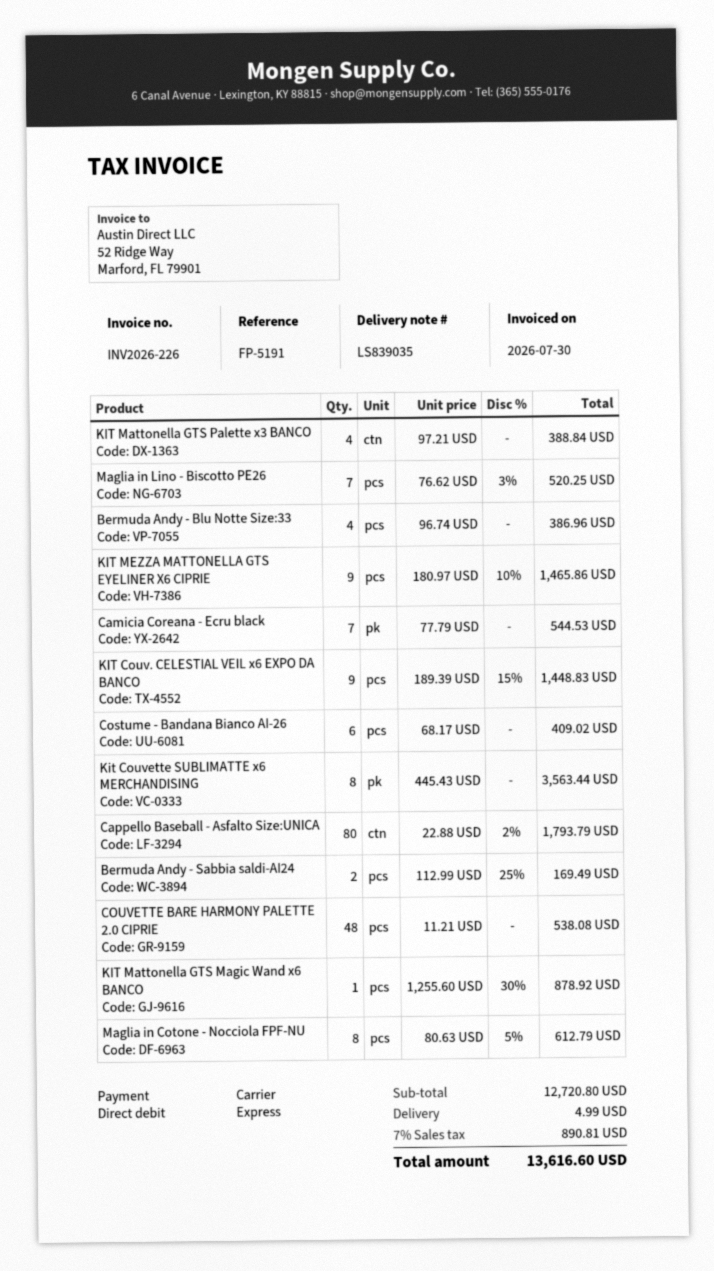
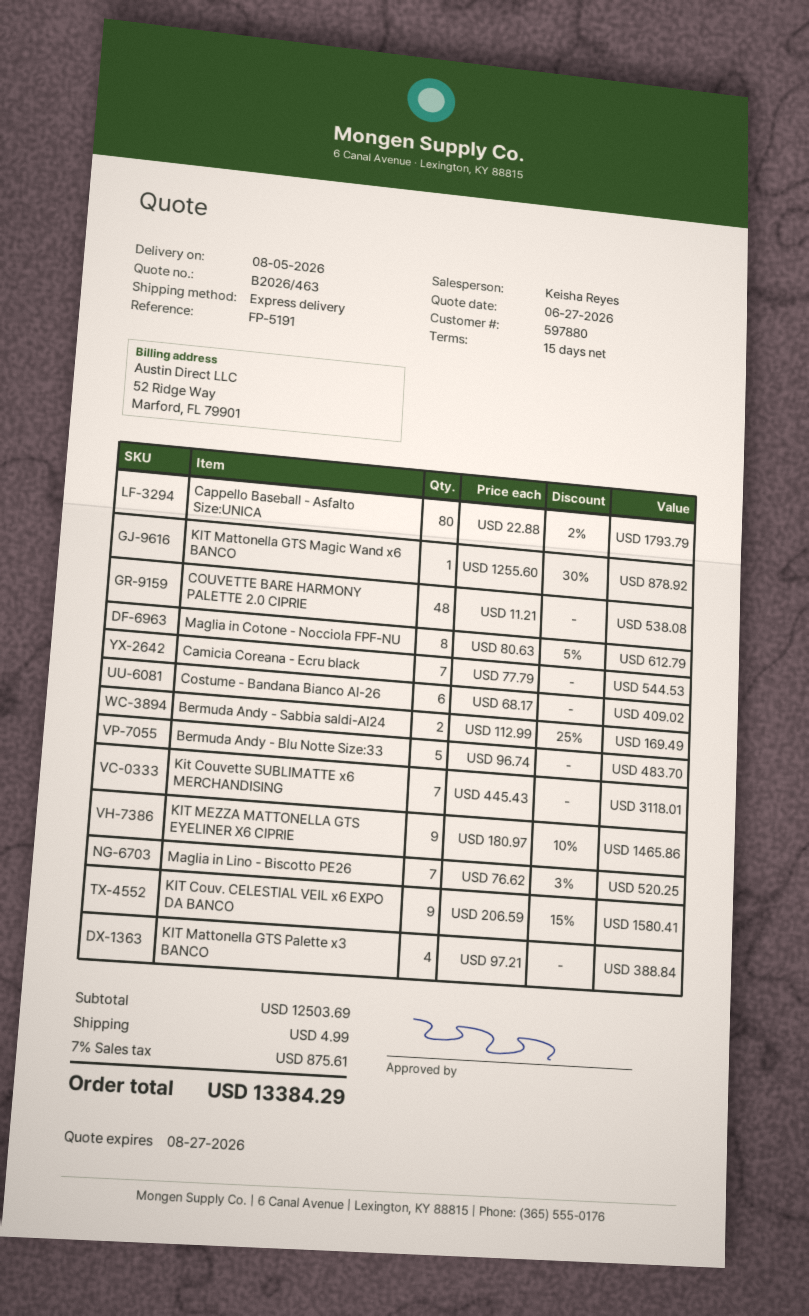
Bermuda Andy - Blu Notte Size:33: 4 x 96.74 = 386.96 -> 5 x 96.74 = 483.70
KIT Couv. CELESTIAL VEIL x6 EXPO DA BANCO: 9 x 189.39 - 15% = 1448.83 -> 9 x 206.59 - 15% = 1580.41
Kit Couvette SUBLIMATTE x6 MERCHANDISING: 8 x 445.43 = 3563.44 -> 7 x 445.43 = 3118.01
subtotal: 12720.80 -> 12503.69
tax: 7% = 890.81 -> 7% = 875.61
total: 13616.60 -> 13384.29

